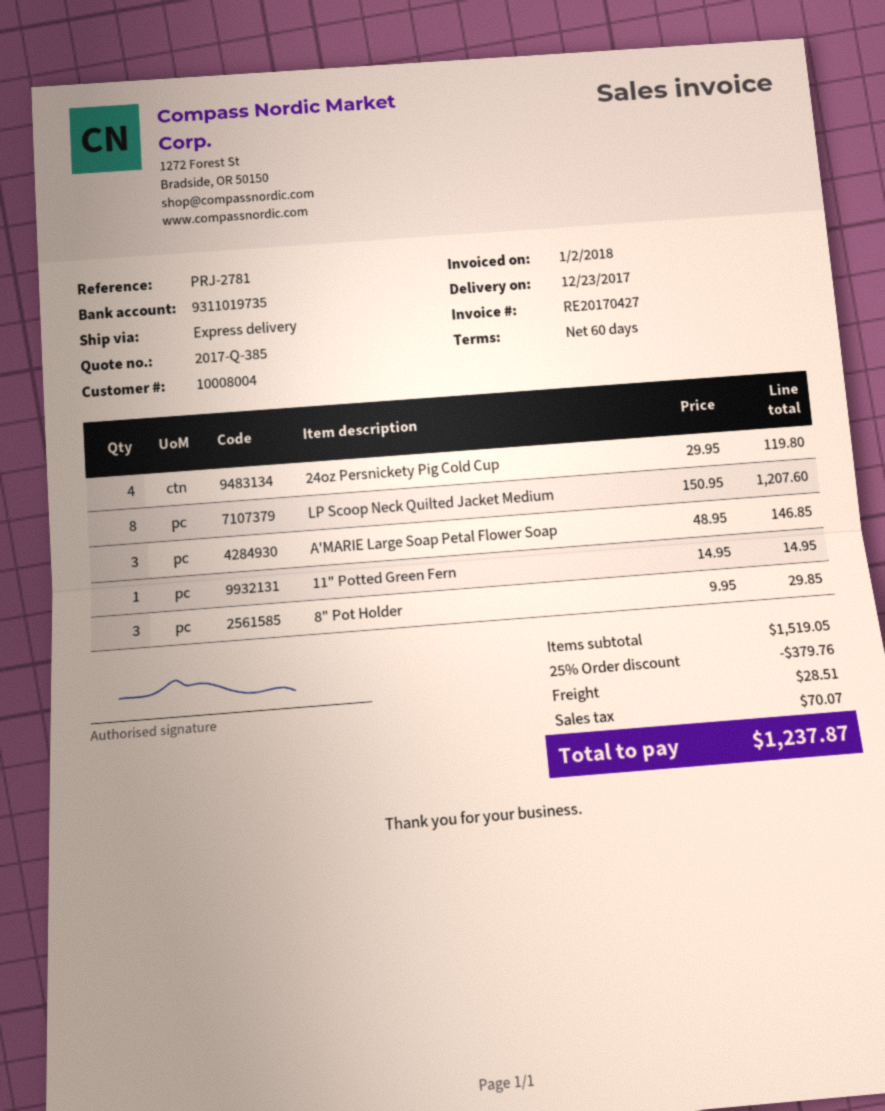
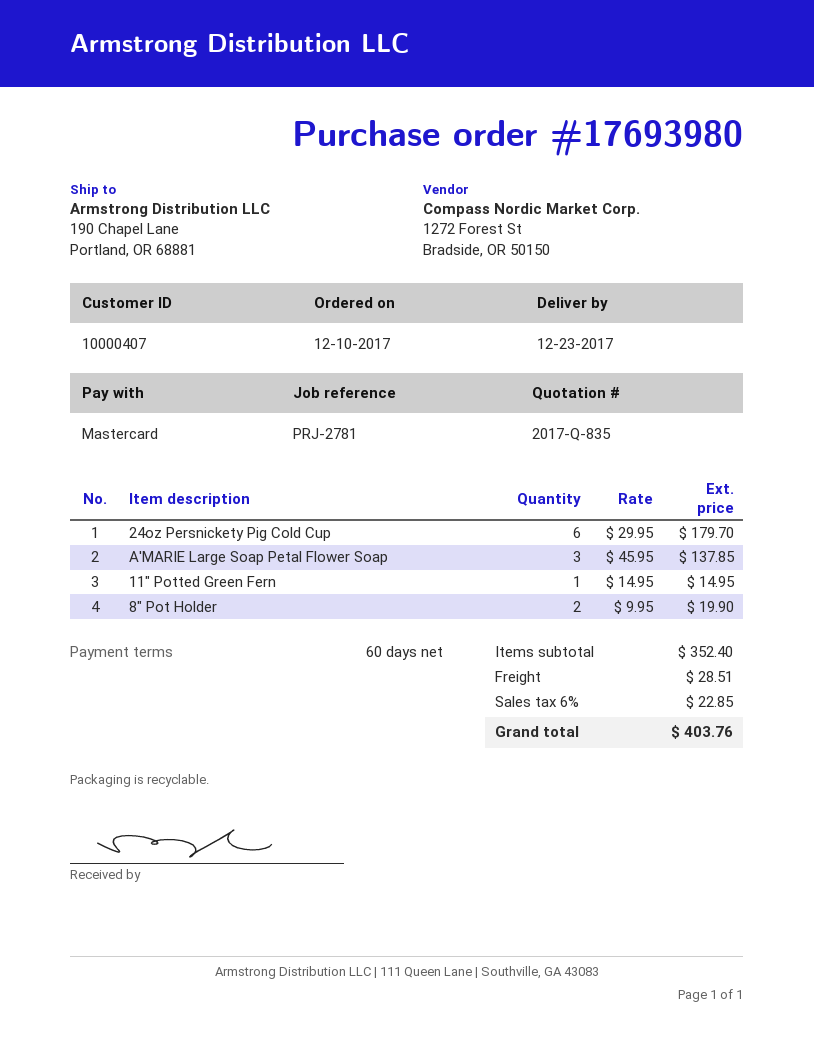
quote number: 2017-Q-385 -> 2017-Q-835
customer number: 10008004 -> 10000407
24oz Persnickety Pig Cold Cup: 4 x 29.95 = 119.80 -> 6 x 29.95 = 179.70
LP Scoop Neck Quilted Jacket Medium: 8 x 150.95 = 1207.60 -> none
A'MARIE Large Soap Petal Flower Soap: 3 x 48.95 = 146.85 -> 3 x 45.95 = 137.85
8" Pot Holder: 3 x 9.95 = 29.85 -> 2 x 9.95 = 19.90
subtotal: 1519.05 -> 352.40
discount: 25% = 379.76 -> none
tax: 70.07 -> 22.85
total: 1237.87 -> 403.76

